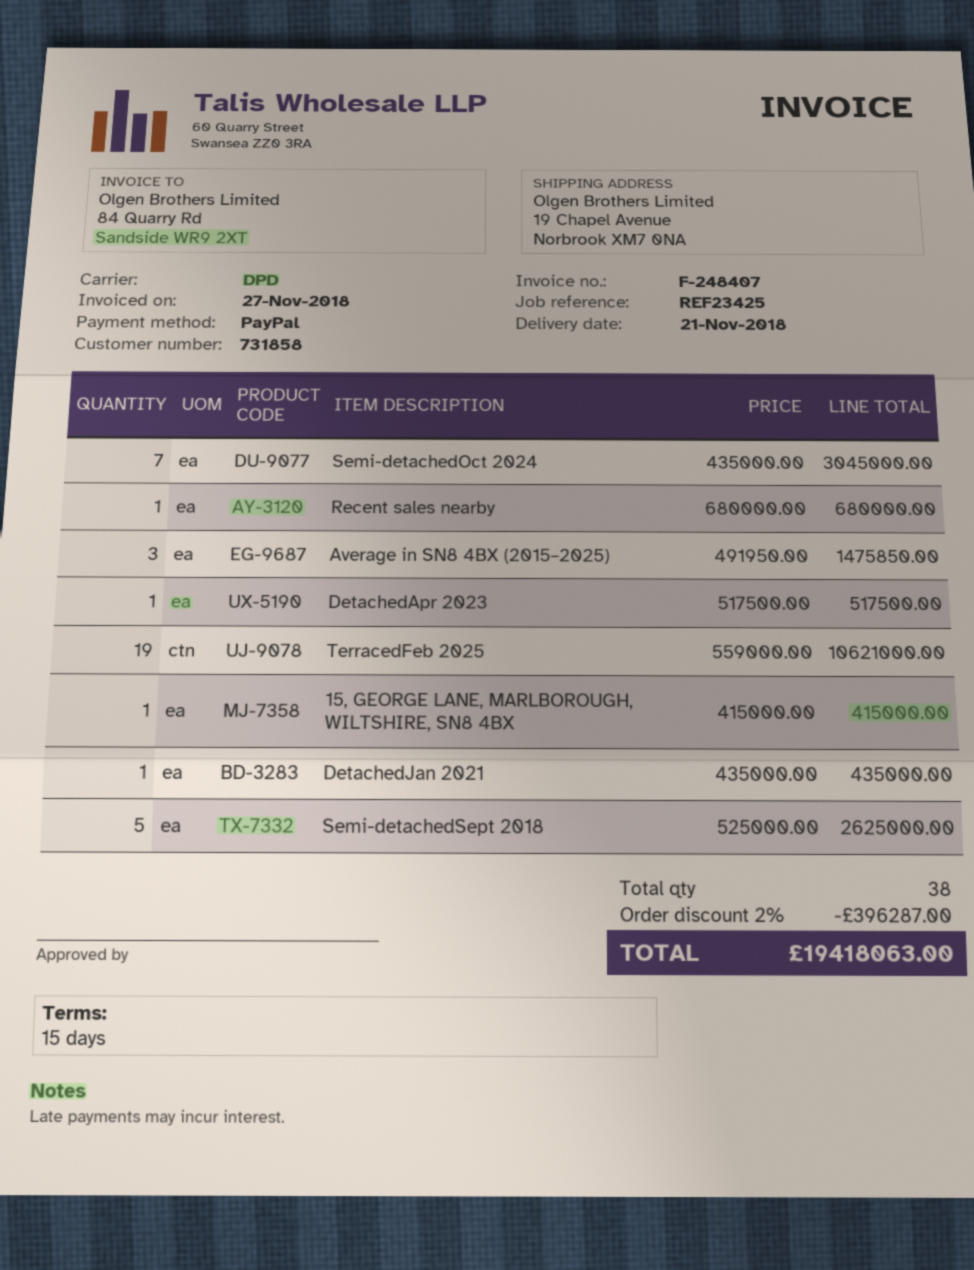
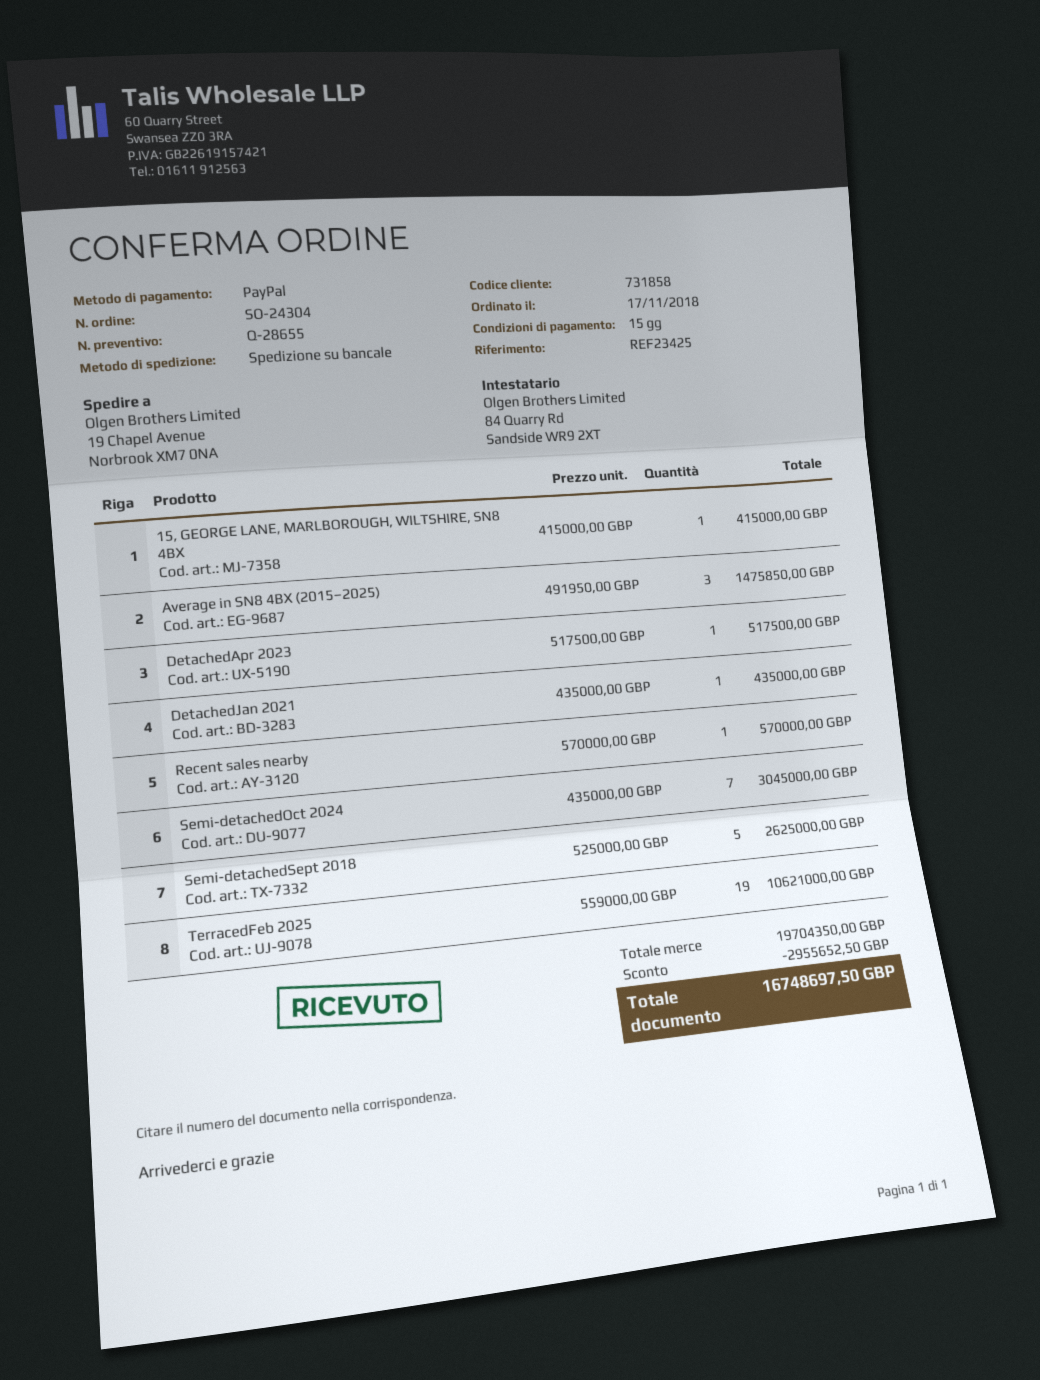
shipping method: DPD -> pallet freight
Recent sales nearby: 1 x 680000.00 = 680000.00 -> 1 x 570000.00 = 570000.00
discount: 396287.00 -> 2955652.50
total: 19418063.00 -> 16748697.50

